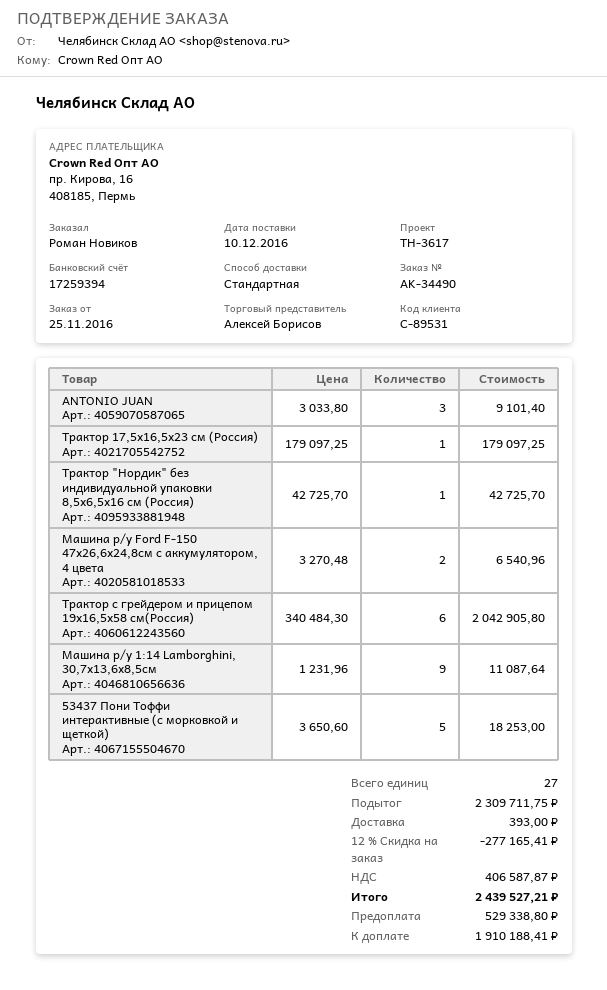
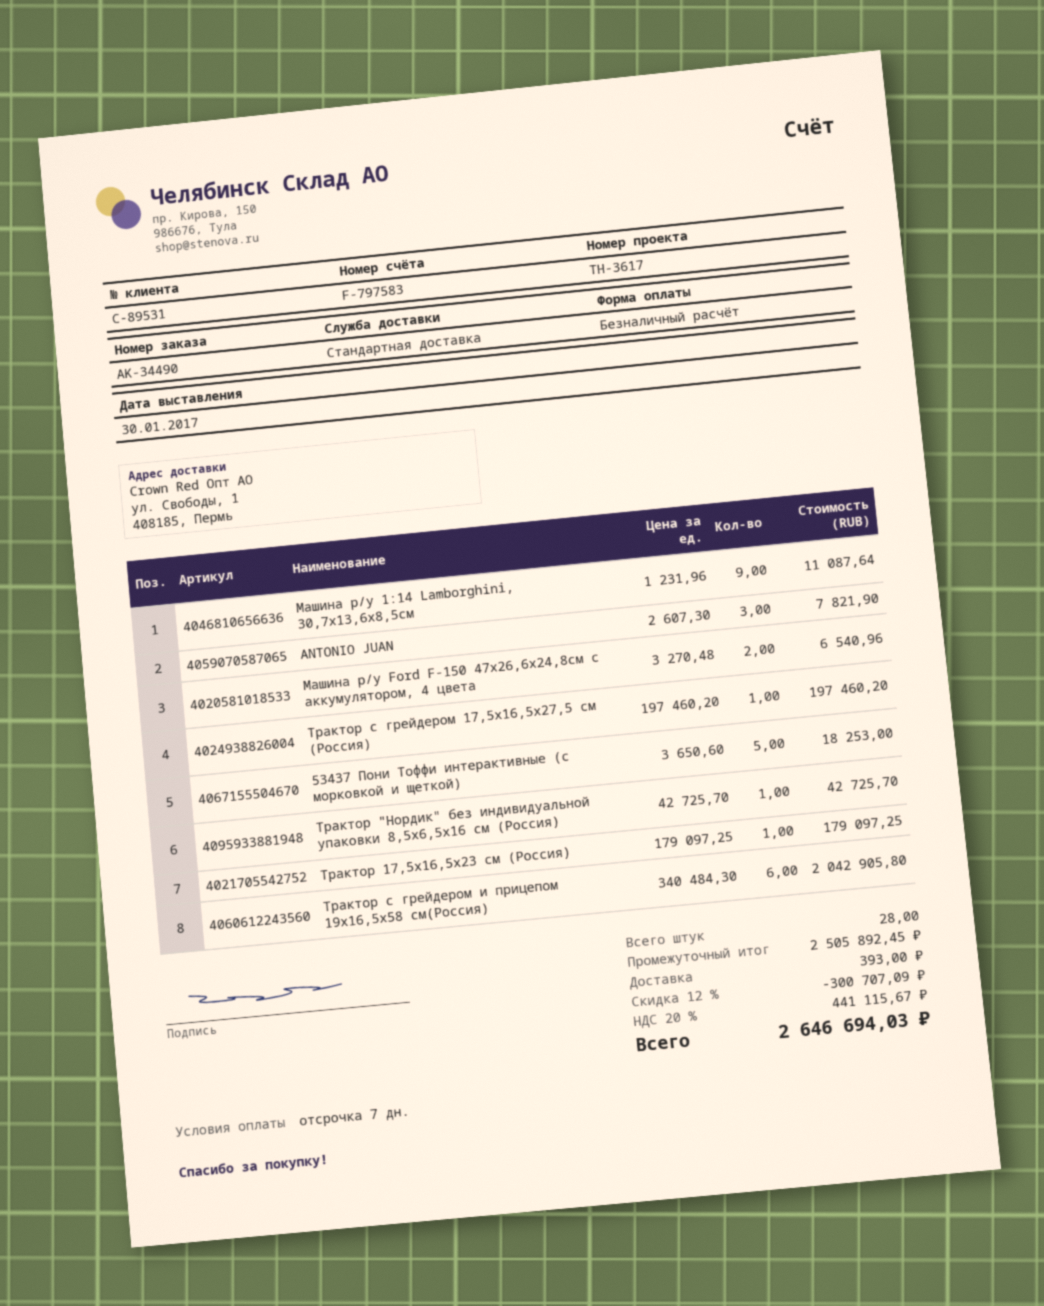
ANTONIO JUAN: 3 x 3033.80 = 9101.40 -> 3 x 2607.30 = 7821.90
Трактор с грейдером 17,5х16,5х27,5 см (Россия): none -> 1 x 197460.20 = 197460.20
total quantity: 27 -> 28
subtotal: 2309711.75 -> 2505892.45
discount: 12% = 277165.41 -> 12% = 300707.09
tax: 406587.87 -> 441115.67
total: 2439527.21 -> 2646694.03

